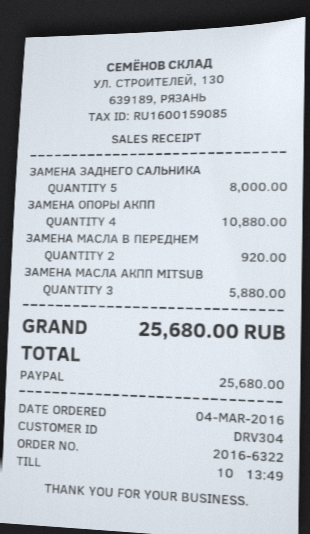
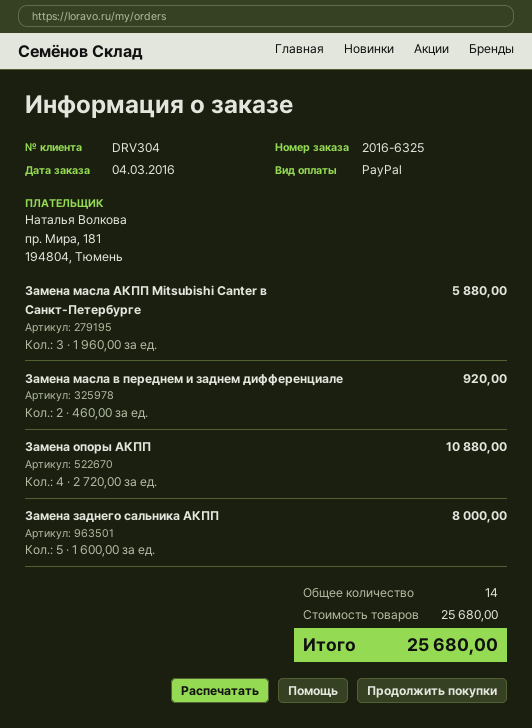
order number: 2016-6322 -> 2016-6325

